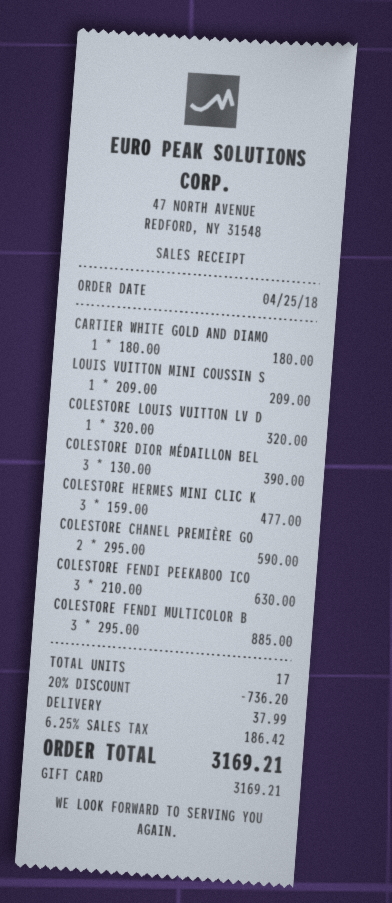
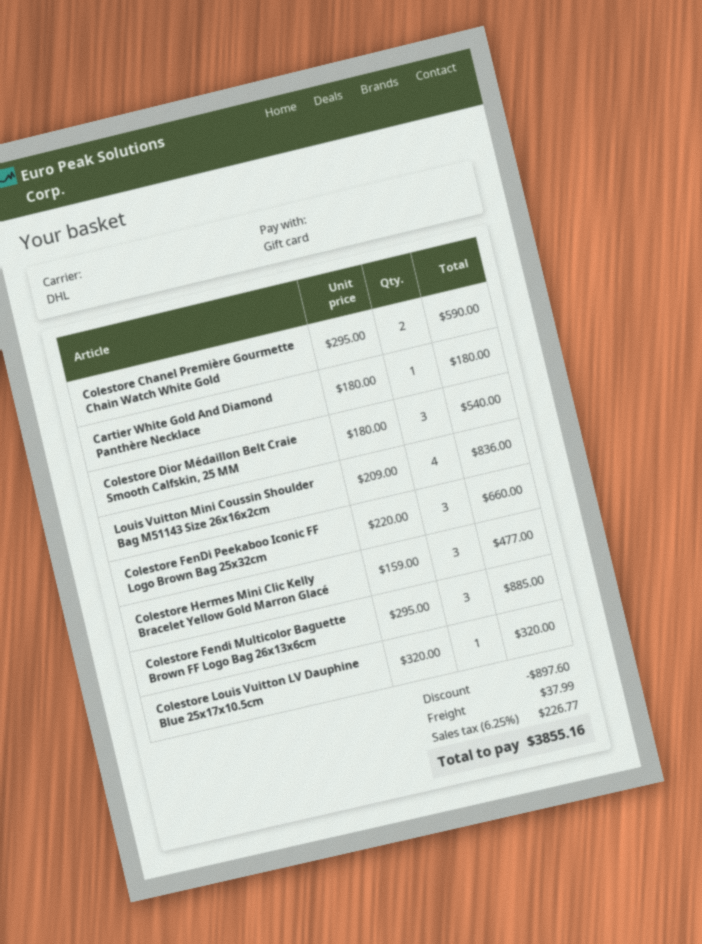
LOUIS VUITTON MINI COUSSIN S: 1 x 209.00 = 209.00 -> 4 x 209.00 = 836.00
COLESTORE DIOR MÉDAILLON BEL: 3 x 130.00 = 390.00 -> 3 x 180.00 = 540.00
COLESTORE FENDI PEEKABOO ICO: 3 x 210.00 = 630.00 -> 3 x 220.00 = 660.00
discount: 736.20 -> 897.60
tax: 6.25% = 186.42 -> 6.25% = 226.77
total: 3169.21 -> 3855.16

